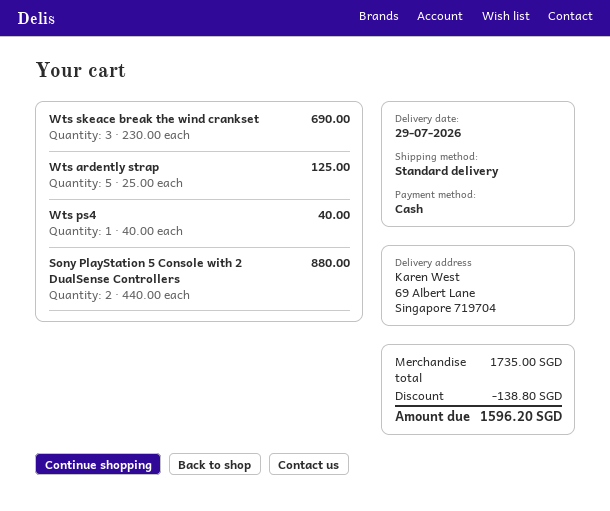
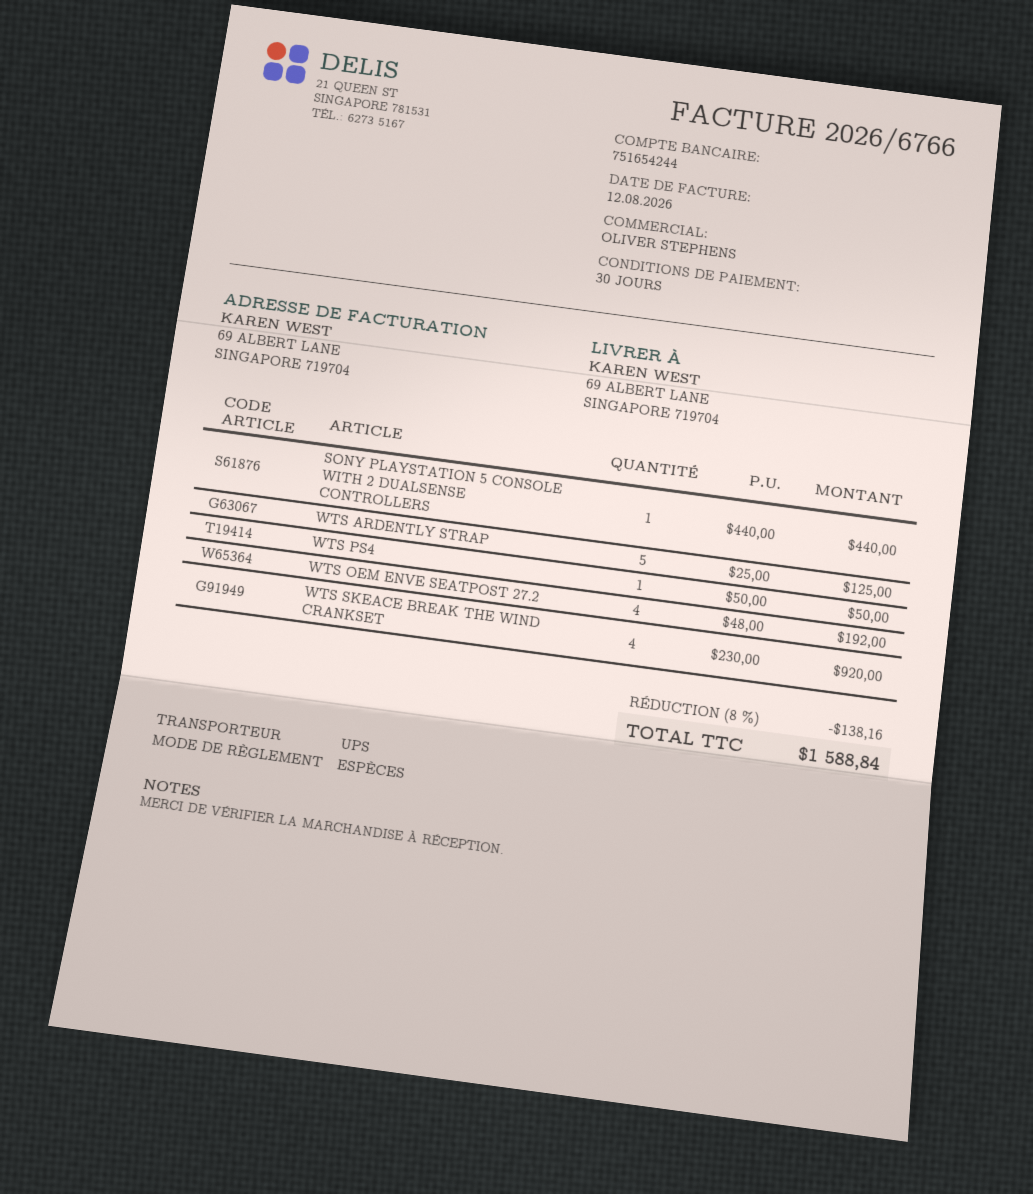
shipping method: standard -> UPS
Wts skeace break the wind crankset: 3 x 230.00 = 690.00 -> 4 x 230.00 = 920.00
Wts ps4: 1 x 40.00 = 40.00 -> 1 x 50.00 = 50.00
Sony PlayStation 5 Console with 2 DualSense Controllers: 2 x 440.00 = 880.00 -> 1 x 440.00 = 440.00
WTS OEM ENVE SEATPOST 27.2: none -> 4 x 48.00 = 192.00
discount: 138.80 -> 138.16
total: 1596.20 -> 1588.84

